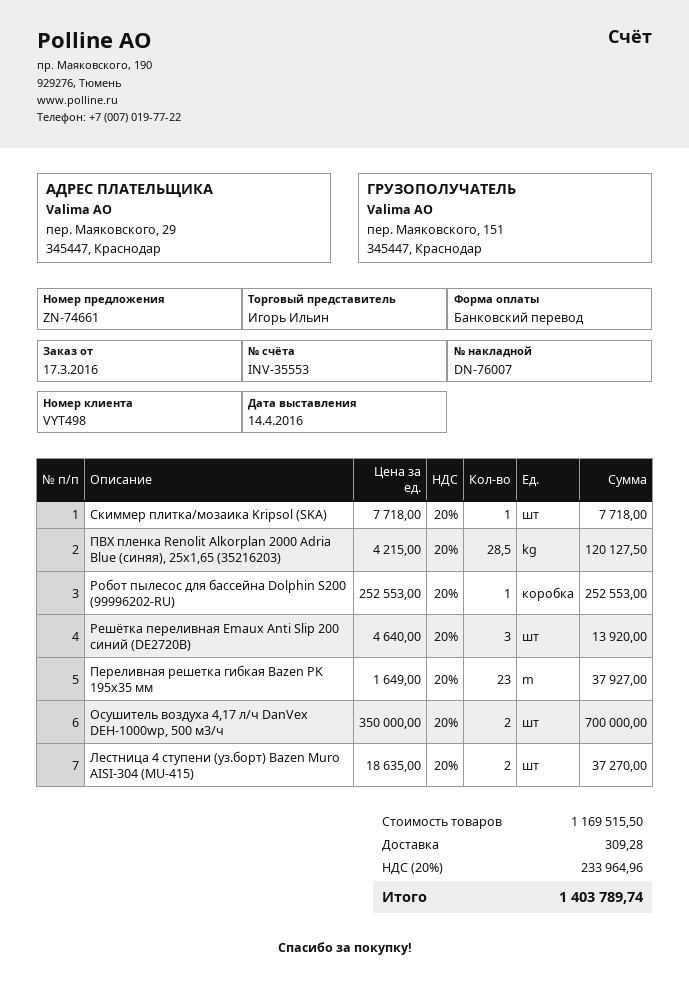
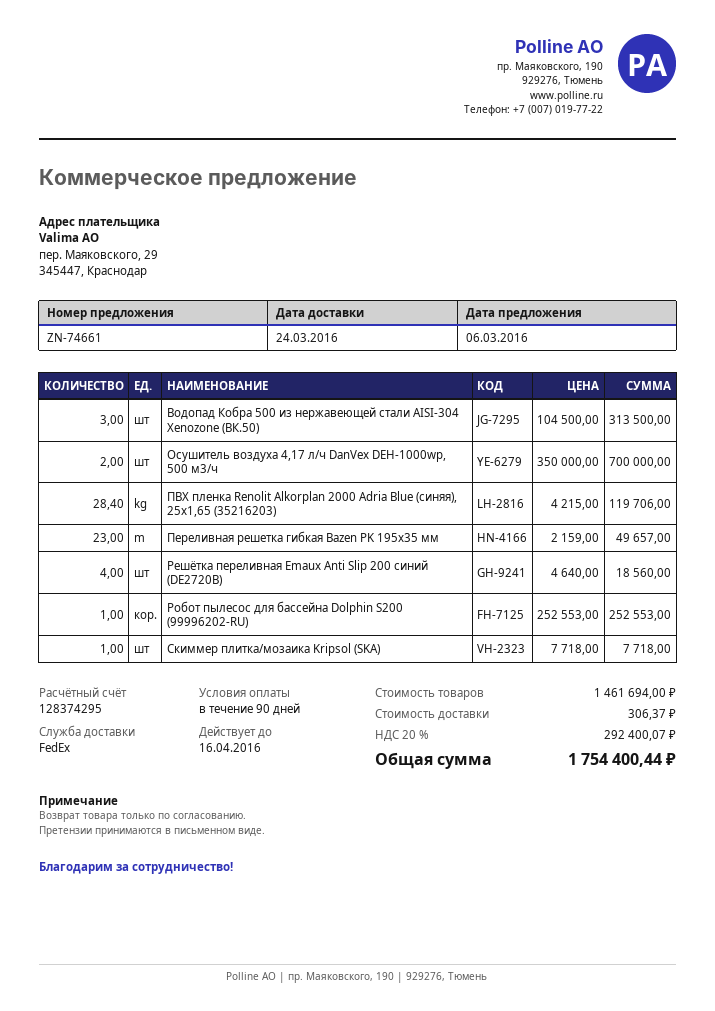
ПВХ пленка Renolit Alkorplan 2000 Adria Blue (синяя), 25х1,65 (35216203): 28.5 x 4215.00 = 120127.50 -> 28.4 x 4215.00 = 119706.00
Решётка переливная Emaux Anti Slip 200 синий (DE2720B): 3 x 4640.00 = 13920.00 -> 4 x 4640.00 = 18560.00
Переливная решетка гибкая Bazen PK 195х35 мм: 23 x 1649.00 = 37927.00 -> 23 x 2159.00 = 49657.00
Лестница 4 ступени (уз.борт) Bazen Muro AISI-304 (MU-415): 2 x 18635.00 = 37270.00 -> none
Водопад Кобра 500 из нержавеющей стали AISI-304 Xenozone (ВК.50): none -> 3 x 104500.00 = 313500.00
subtotal: 1169515.50 -> 1461694.00
shipping: 309.28 -> 306.37
tax: 20% = 233964.96 -> 20% = 292400.07
total: 1403789.74 -> 1754400.44

